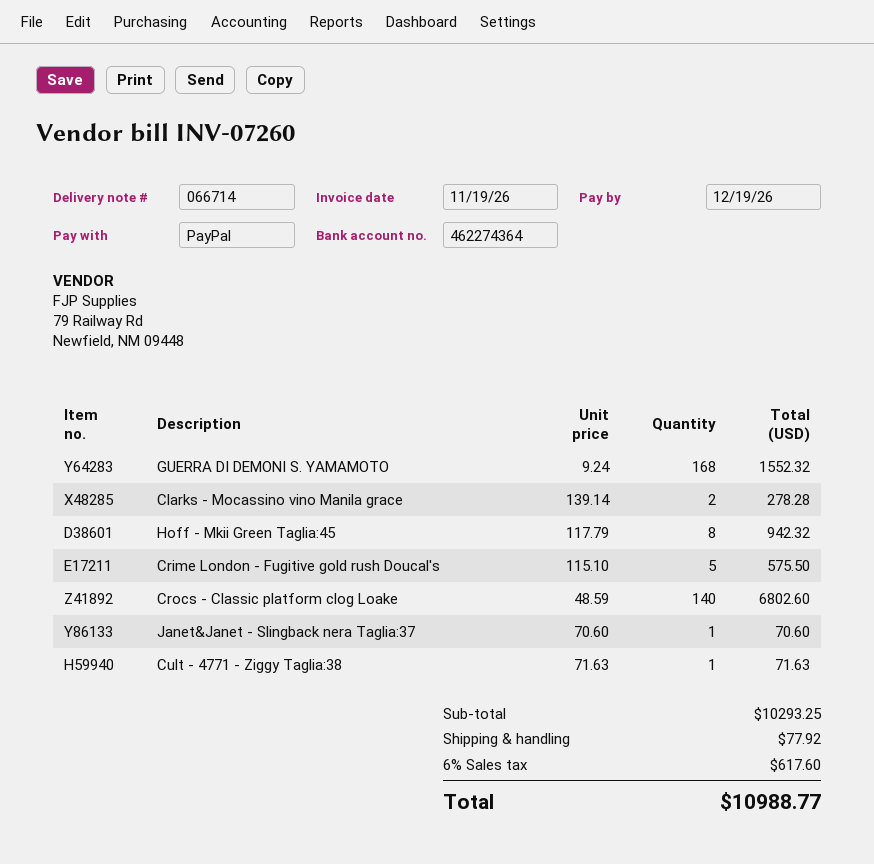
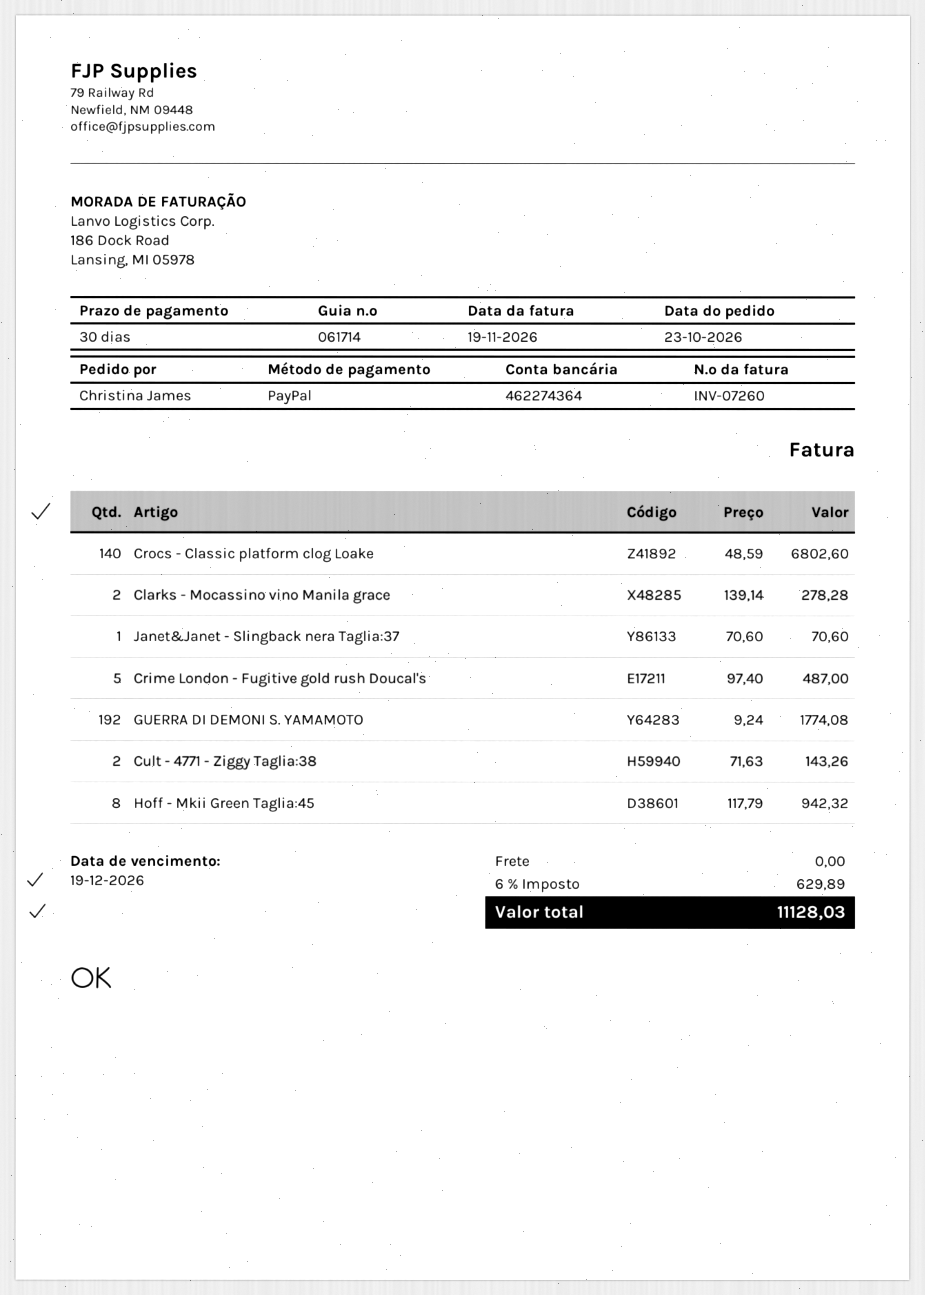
delivery note number: 066714 -> 061714
GUERRA DI DEMONI S. YAMAMOTO: 168 x 9.24 = 1552.32 -> 192 x 9.24 = 1774.08
Crime London - Fugitive gold rush Doucal's: 5 x 115.10 = 575.50 -> 5 x 97.40 = 487.00
Cult - 4771 - Ziggy Taglia:38: 1 x 71.63 = 71.63 -> 2 x 71.63 = 143.26
shipping: 77.92 -> 0.00
tax: 6% = 617.60 -> 6% = 629.89
total: 10988.77 -> 11128.03

